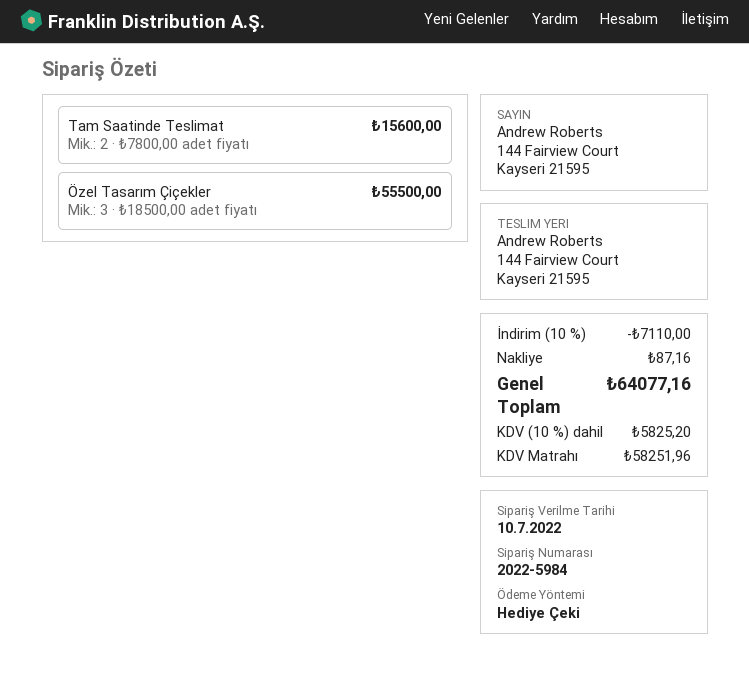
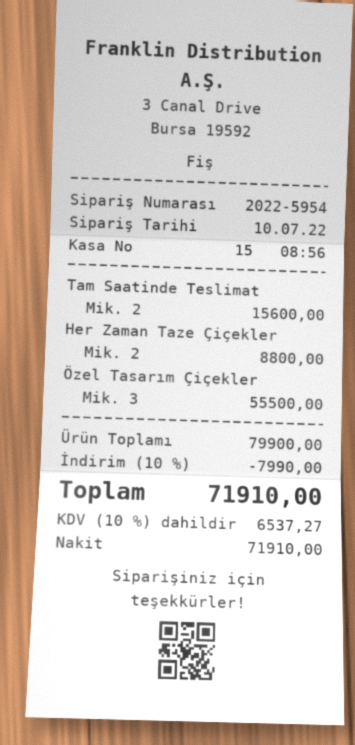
order number: 2022-5984 -> 2022-5954
payment method: gift card -> cash
Her Zaman Taze Çiçekler: none -> 2 for 8800.00
discount: 10% = 7110.00 -> 10% = 7990.00
shipping: 87.16 -> none
tax: 10% = 5825.20 -> 10% = 6537.27
total: 64077.16 -> 71910.00

